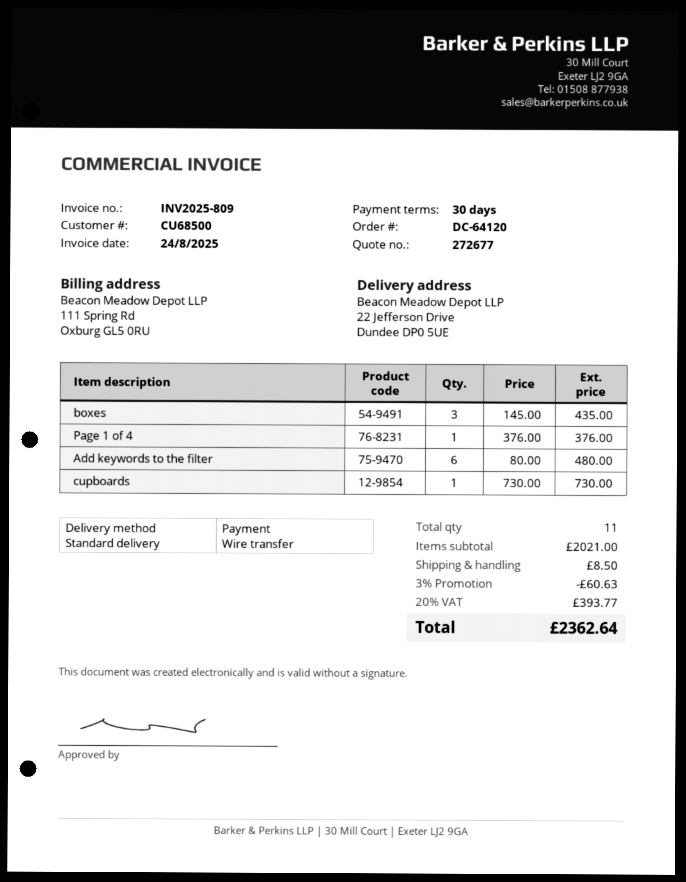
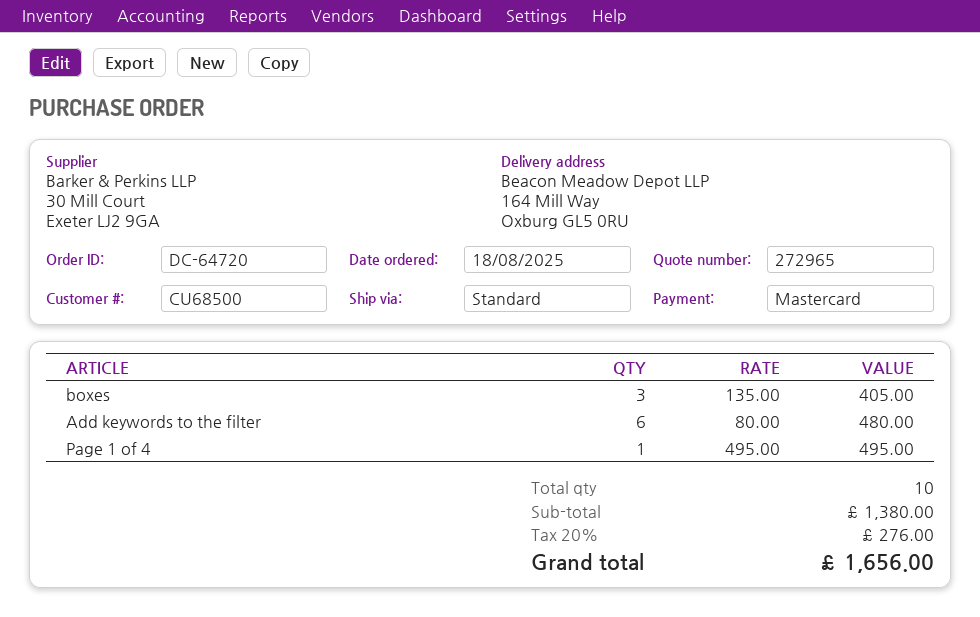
quote number: 272677 -> 272965
order number: DC-64120 -> DC-64720
payment method: bank transfer -> Mastercard
ship to: 22 Jefferson Drive, Dundee DP0 5UE -> 164 Mill Way, Oxburg GL5 0RU
boxes: 3 x 145.00 = 435.00 -> 3 x 135.00 = 405.00
Page 1 of 4: 1 x 376.00 = 376.00 -> 1 x 495.00 = 495.00
cupboards: 1 x 730.00 = 730.00 -> none
total quantity: 11 -> 10
subtotal: 2021.00 -> 1380.00
discount: 3% = 60.63 -> none
shipping: 8.50 -> none
tax: 20% = 393.77 -> 20% = 276.00
total: 2362.64 -> 1656.00

